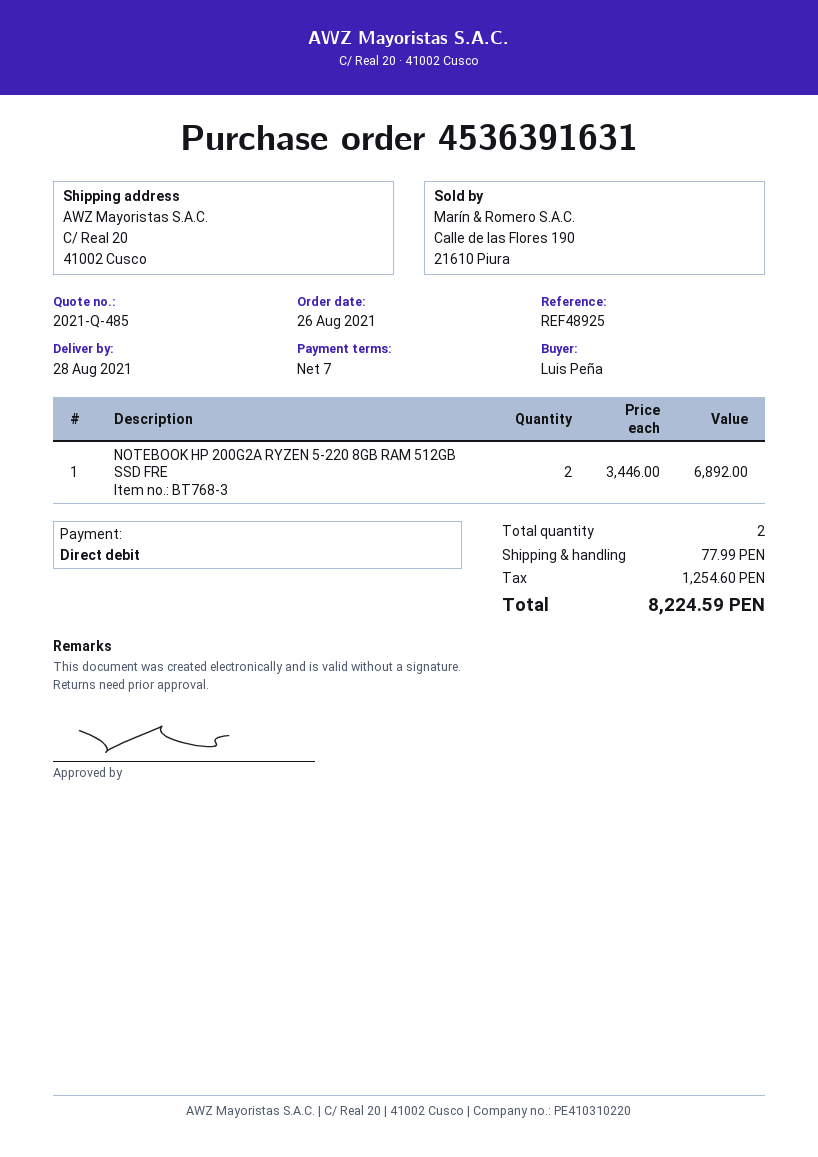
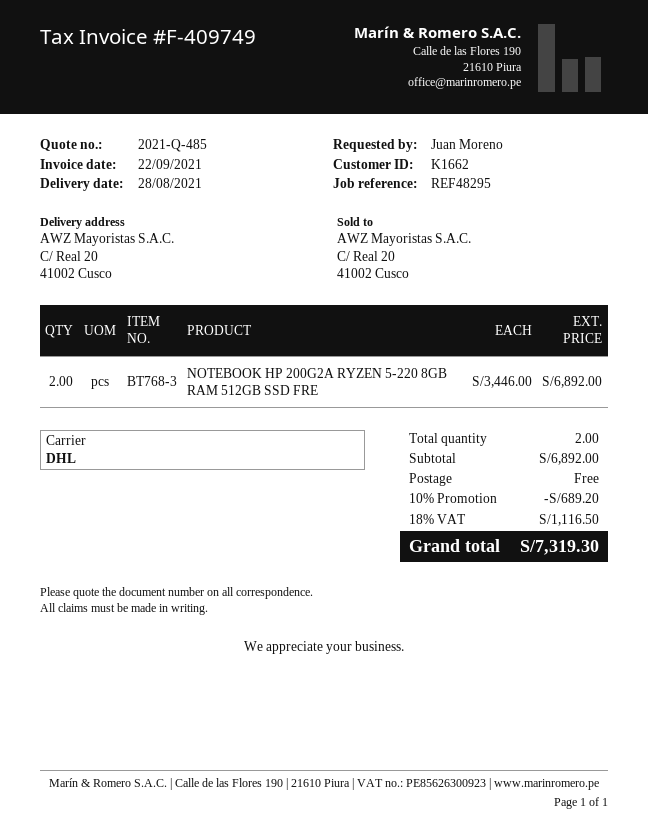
reference: REF48925 -> REF48295
ordered by: Luis Peña -> Juan Moreno
discount: none -> 10% = 689.20
shipping: 77.99 -> 0.00
tax: 1254.60 -> 1116.50
total: 8224.59 -> 7319.30

